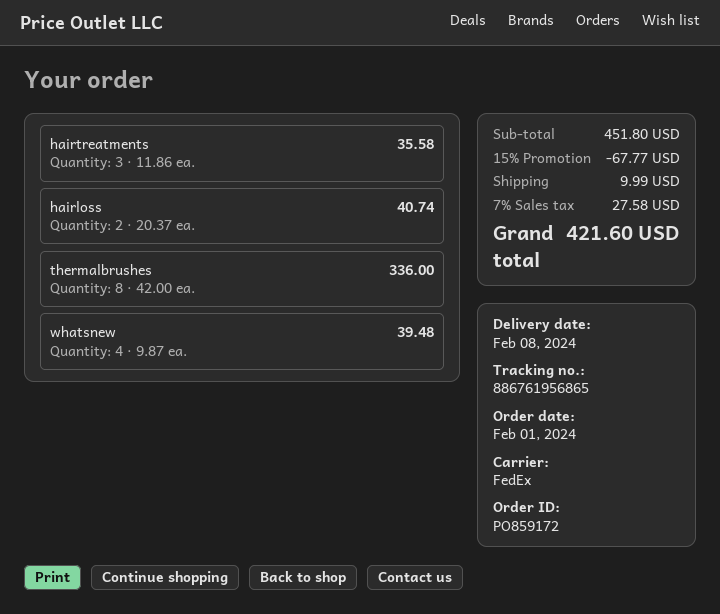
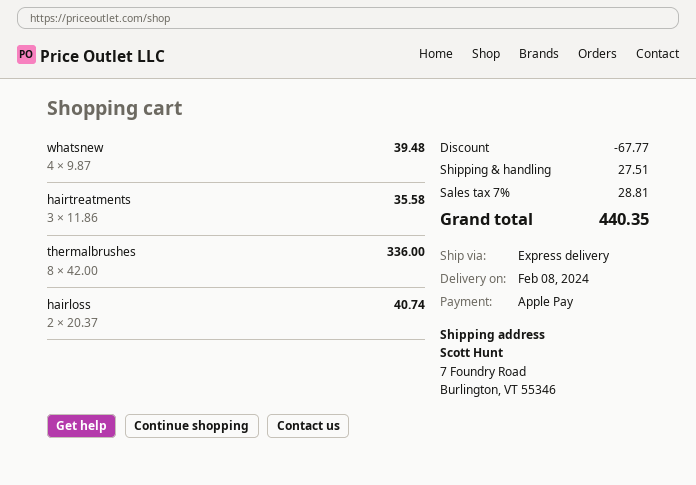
shipping method: FedEx -> express
shipping: 9.99 -> 27.51
tax: 7% = 27.58 -> 7% = 28.81
total: 421.60 -> 440.35

